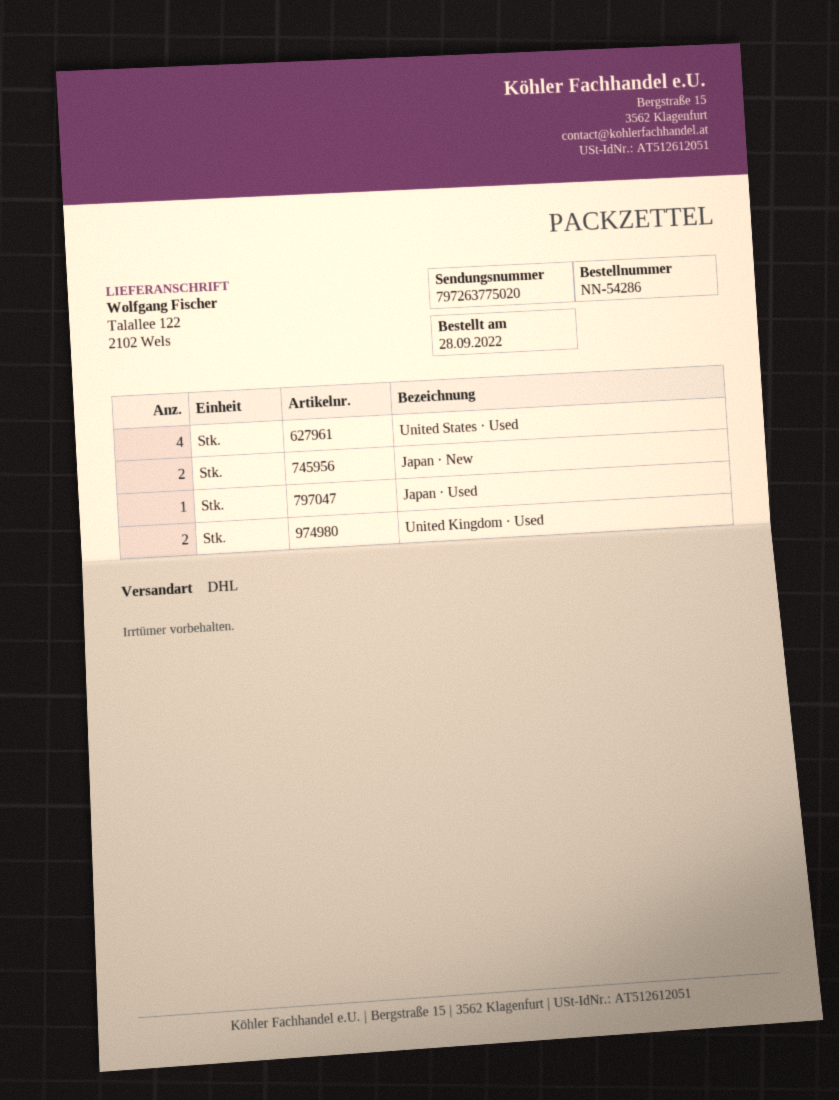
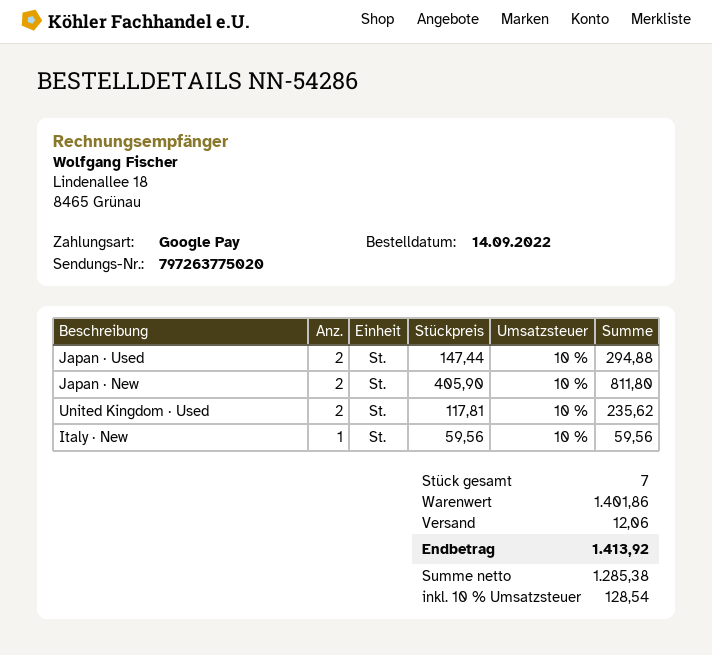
order date: 2022-09-28 -> 2022-09-14
United States · Used: 4 -> none
Japan · Used: 1 -> 2
Italy · New: none -> 1

